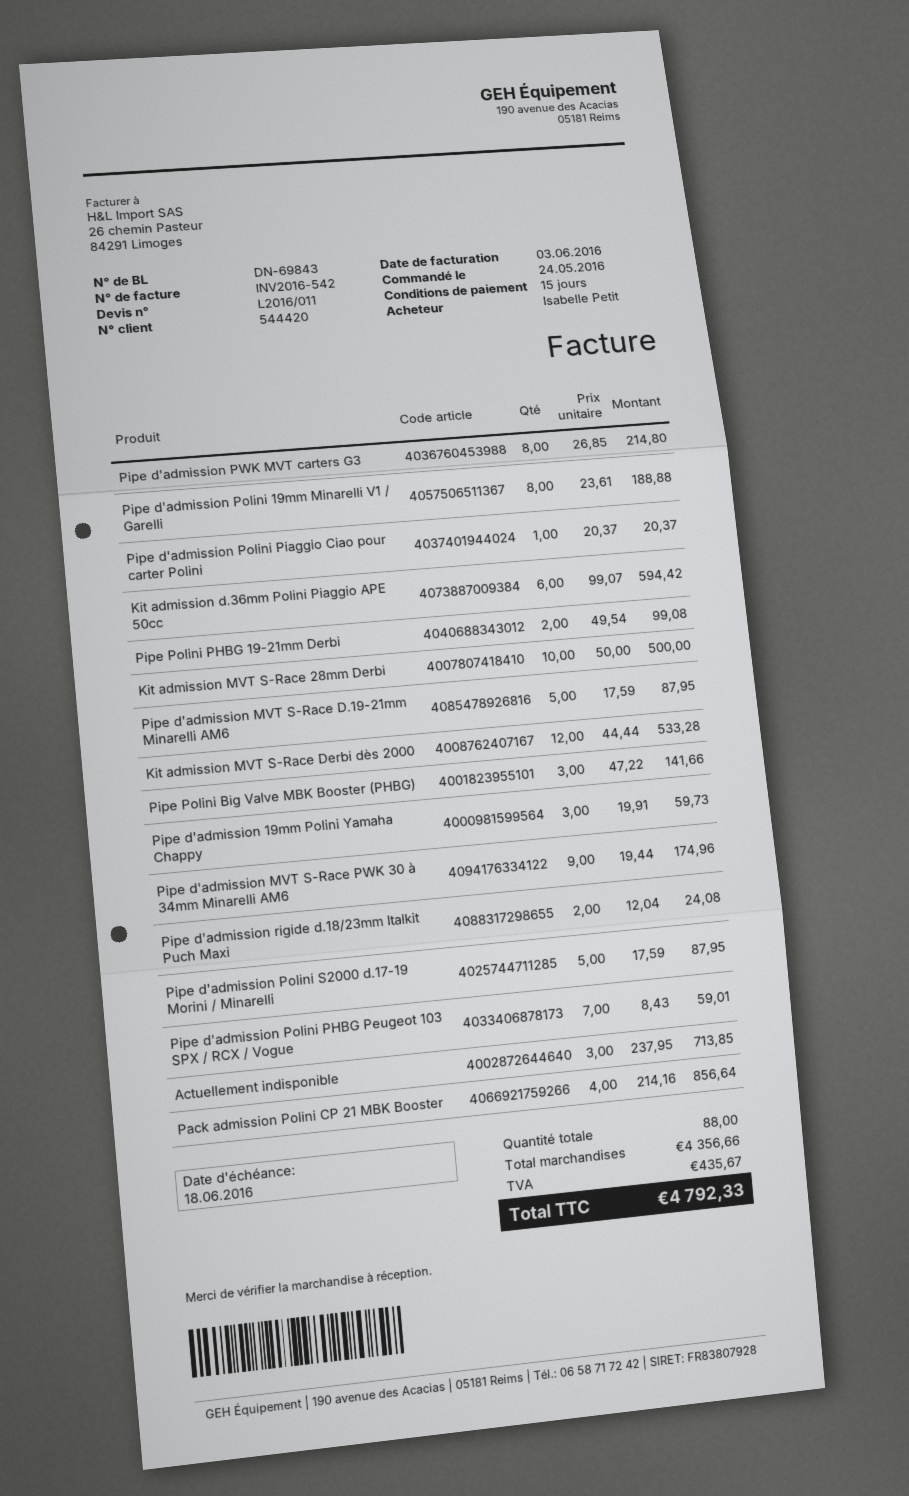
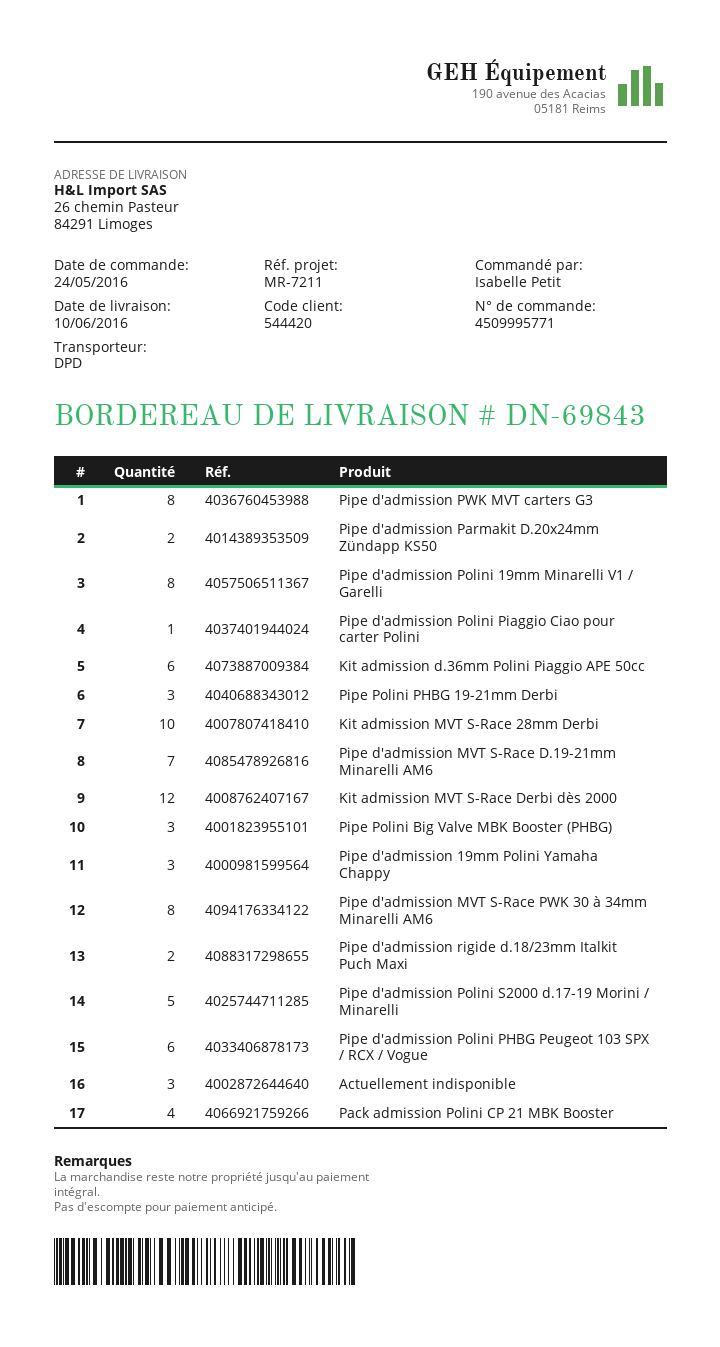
Pipe Polini PHBG 19-21mm Derbi: 2 -> 3
Pipe d'admission MVT S-Race D.19-21mm Minarelli AM6: 5 -> 7
Pipe d'admission MVT S-Race PWK 30 à 34mm Minarelli AM6: 9 -> 8
Pipe d'admission Polini PHBG Peugeot 103 SPX / RCX / Vogue: 7 -> 6
Pipe d'admission Parmakit D.20x24mm Zündapp KS50: none -> 2

